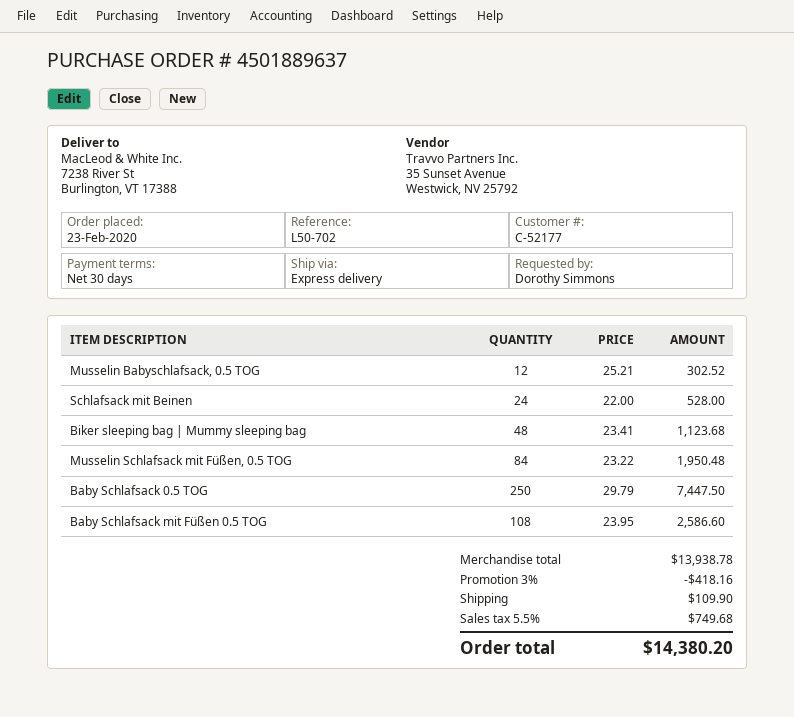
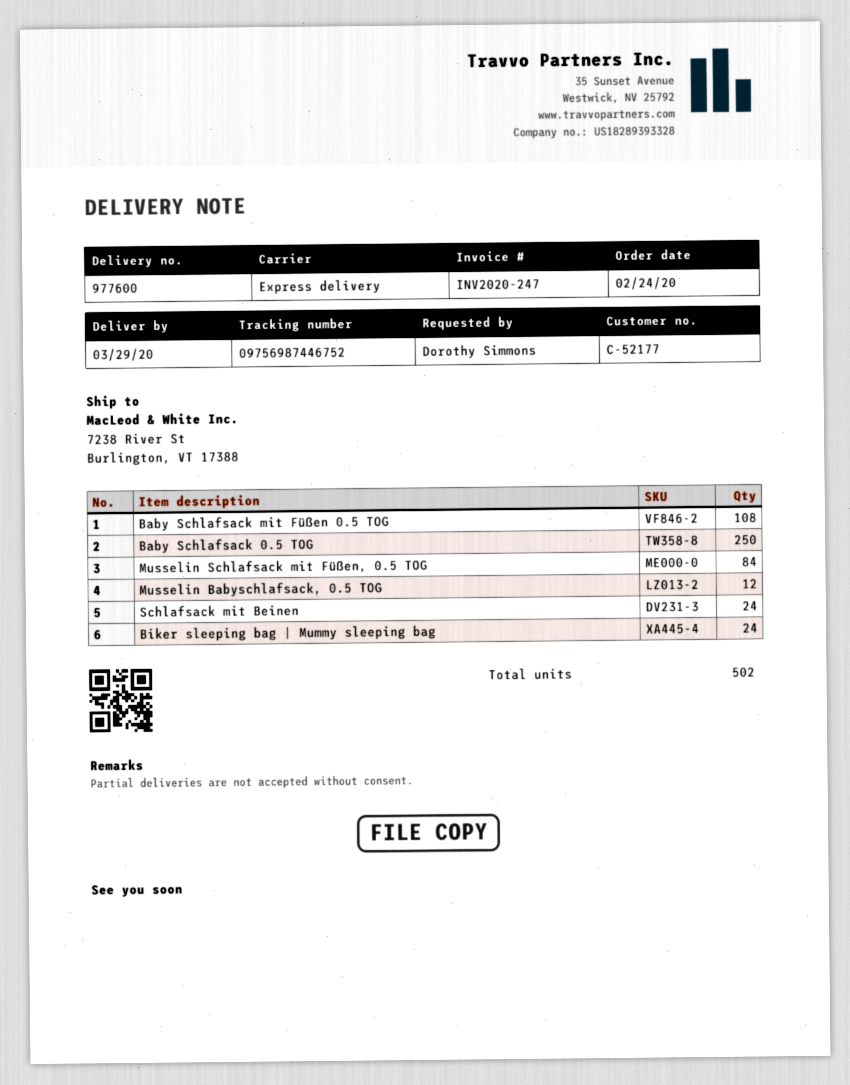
order date: 2020-02-23 -> 2020-02-24
Biker sleeping bag | Mummy sleeping bag: 48 -> 24

